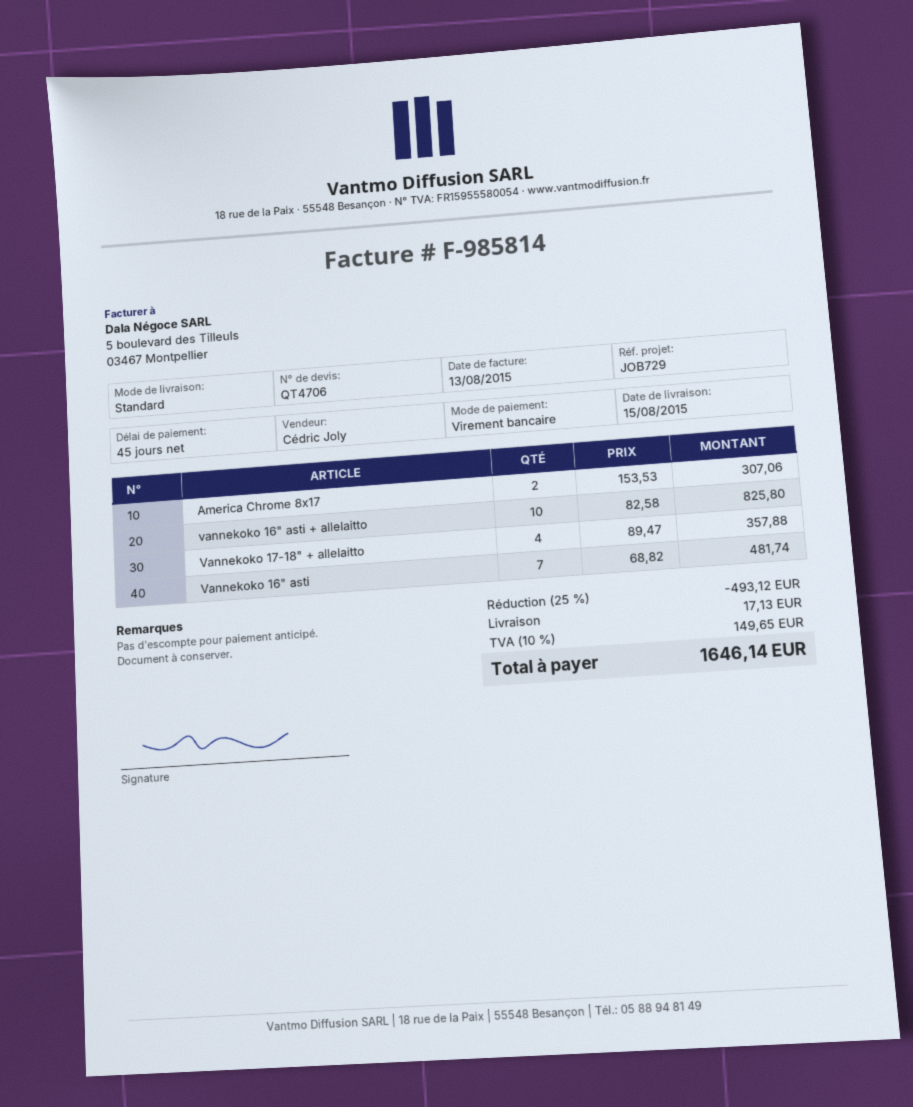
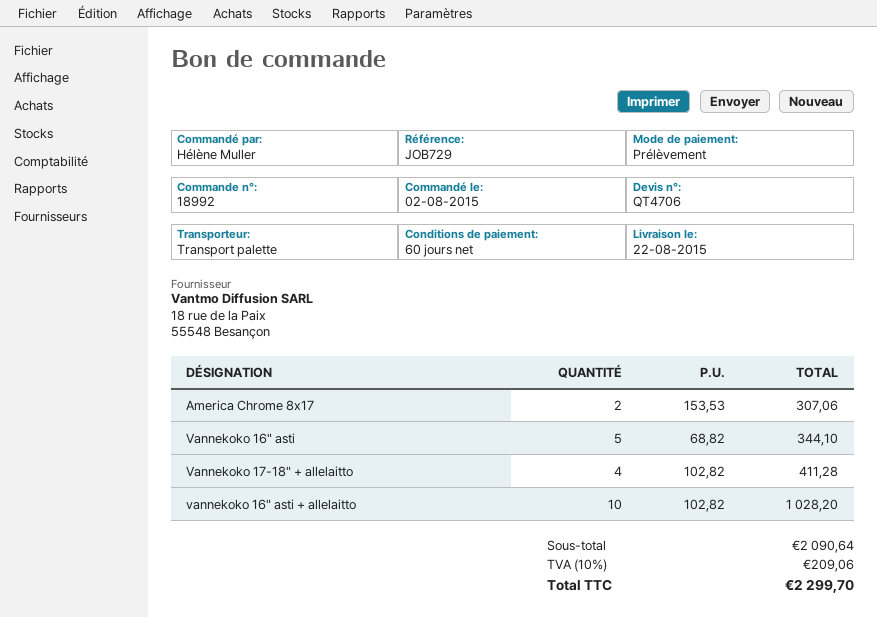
delivery date: 2015-08-15 -> 2015-08-22
payment terms: 45 days -> 60 days
payment method: bank transfer -> direct debit
shipping method: standard -> pallet freight
vannekoko 16" asti + allelaitto: 10 x 82.58 = 825.80 -> 10 x 102.82 = 1028.20
Vannekoko 17-18" + allelaitto: 4 x 89.47 = 357.88 -> 4 x 102.82 = 411.28
Vannekoko 16" asti: 7 x 68.82 = 481.74 -> 5 x 68.82 = 344.10
discount: 25% = 493.12 -> none
shipping: 17.13 -> none
tax: 10% = 149.65 -> 10% = 209.06
total: 1646.14 -> 2299.70

